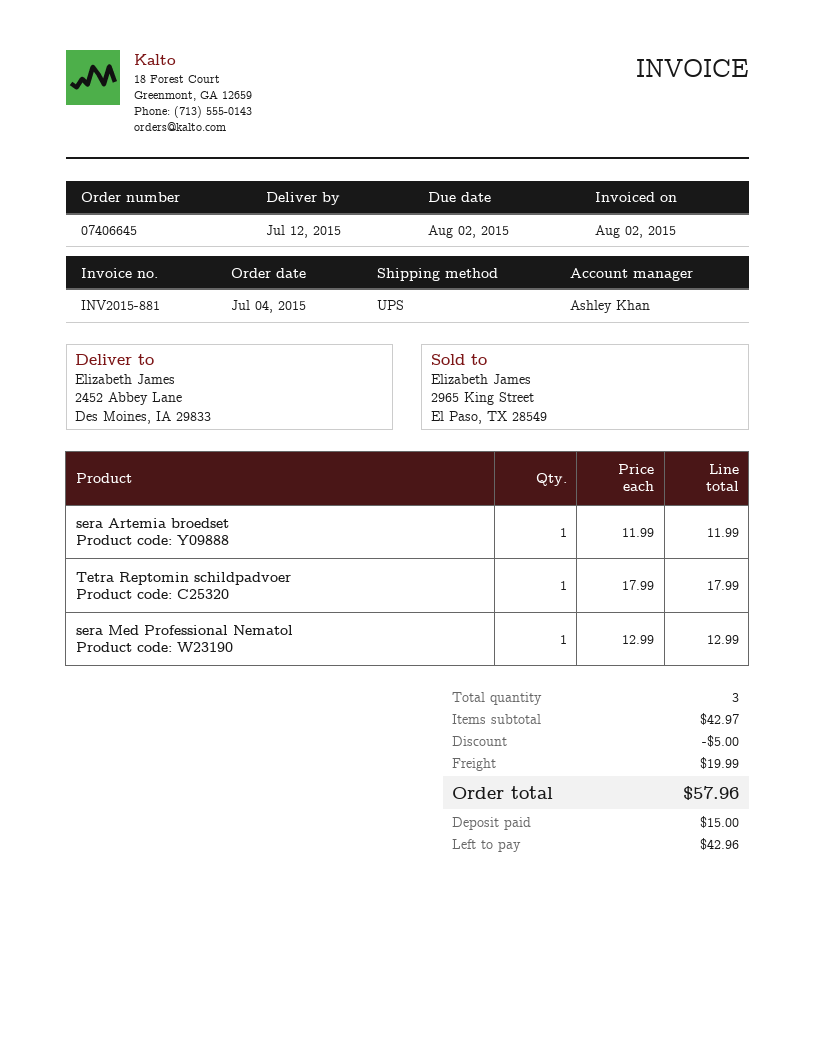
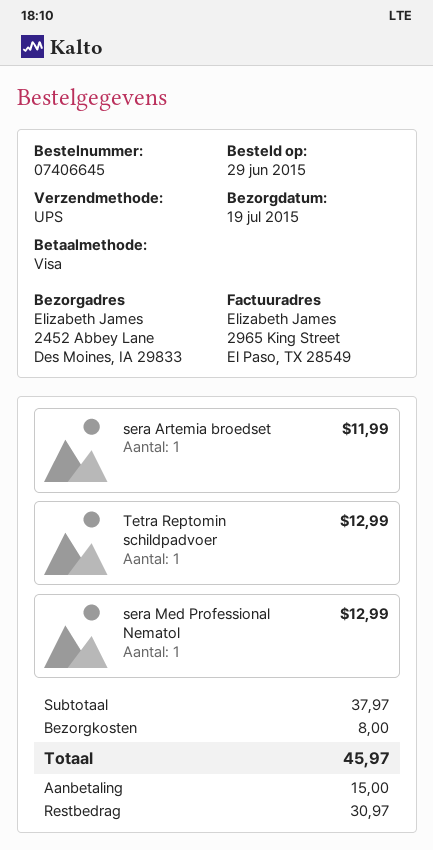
order date: 2015-07-04 -> 2015-06-29
delivery date: 2015-07-12 -> 2015-07-19
Tetra Reptomin schildpadvoer: 1 for 17.99 -> 1 for 12.99
subtotal: 42.97 -> 37.97
discount: 5.00 -> none
shipping: 19.99 -> 8.00
total: 57.96 -> 45.97
balance: 42.96 -> 30.97

